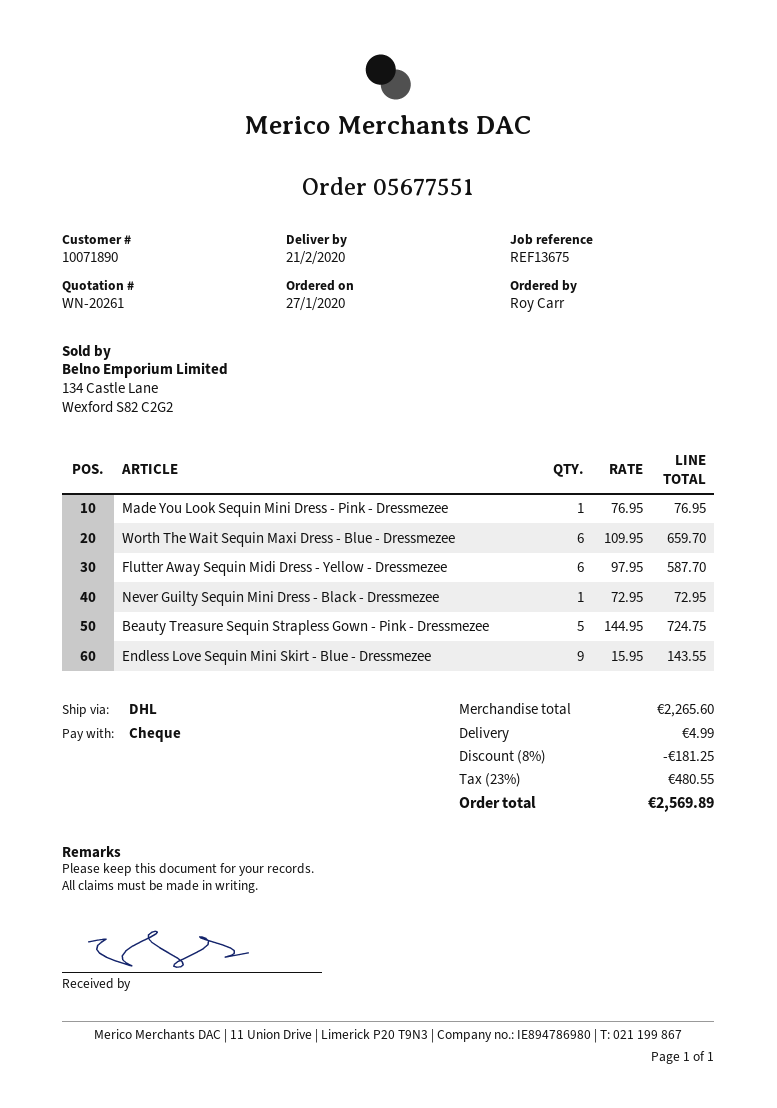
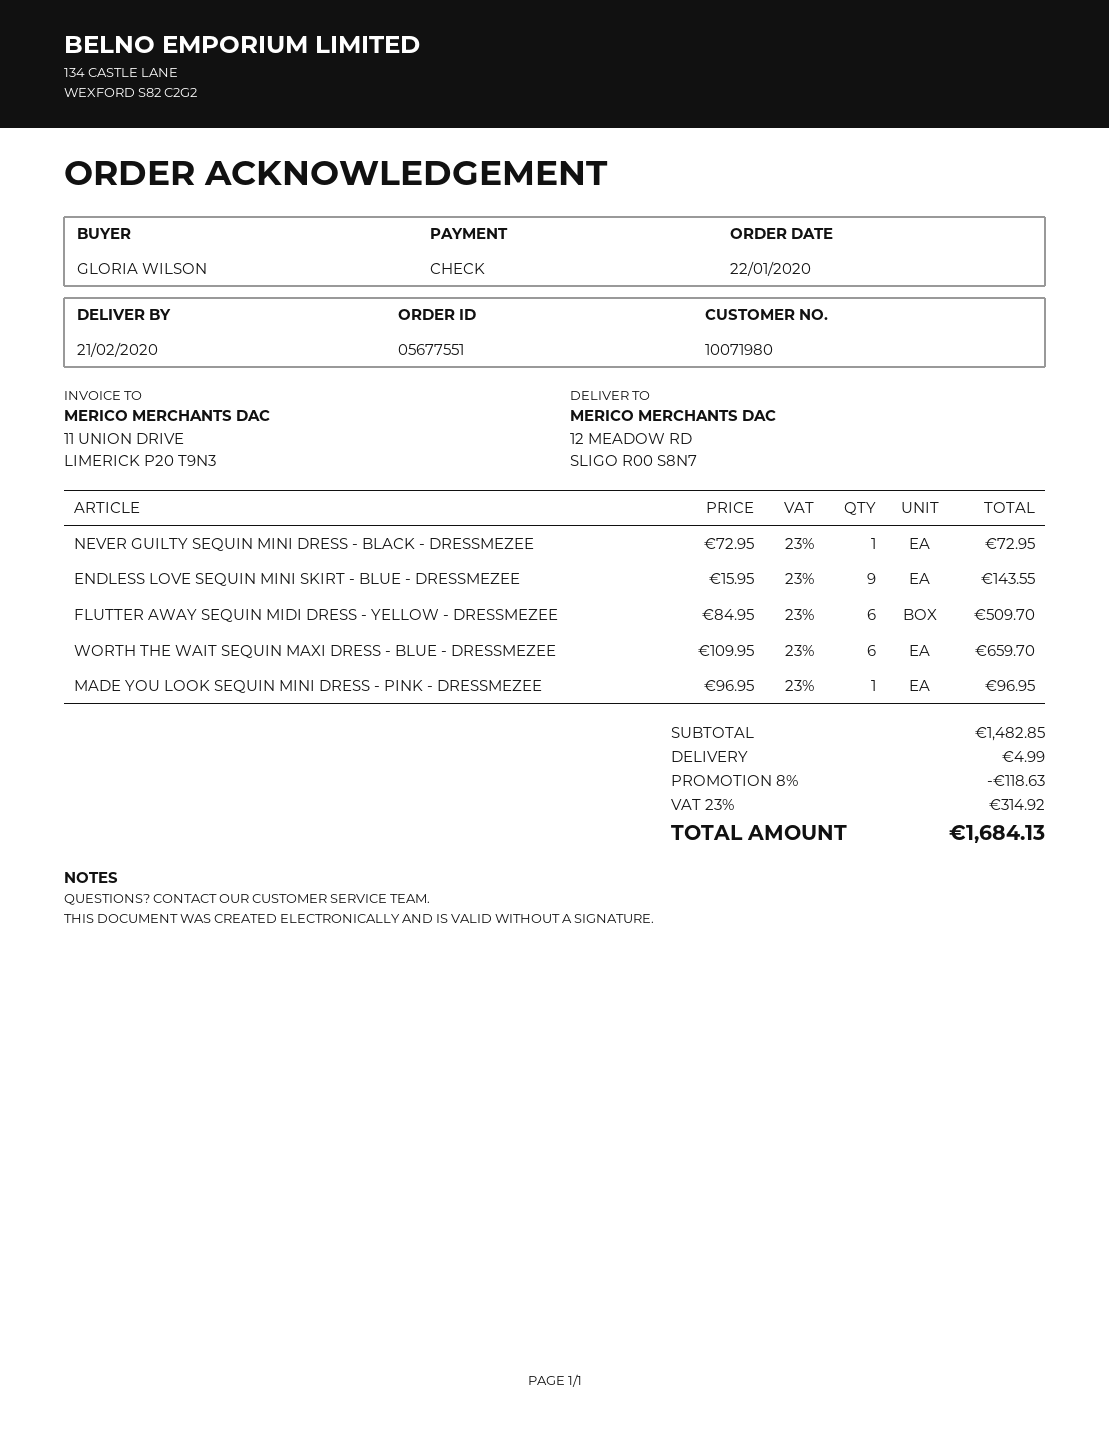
order date: 2020-01-27 -> 2020-01-22
customer number: 10071890 -> 10071980
ordered by: Roy Carr -> GLORIA WILSON
Made You Look Sequin Mini Dress - Pink - Dressmezee: 1 x 76.95 = 76.95 -> 1 x 96.95 = 96.95
Flutter Away Sequin Midi Dress - Yellow - Dressmezee: 6 x 97.95 = 587.70 -> 6 x 84.95 = 509.70
Beauty Treasure Sequin Strapless Gown - Pink - Dressmezee: 5 x 144.95 = 724.75 -> none
subtotal: 2265.60 -> 1482.85
discount: 8% = 181.25 -> 8% = 118.63
tax: 23% = 480.55 -> 23% = 314.92
total: 2569.89 -> 1684.13

